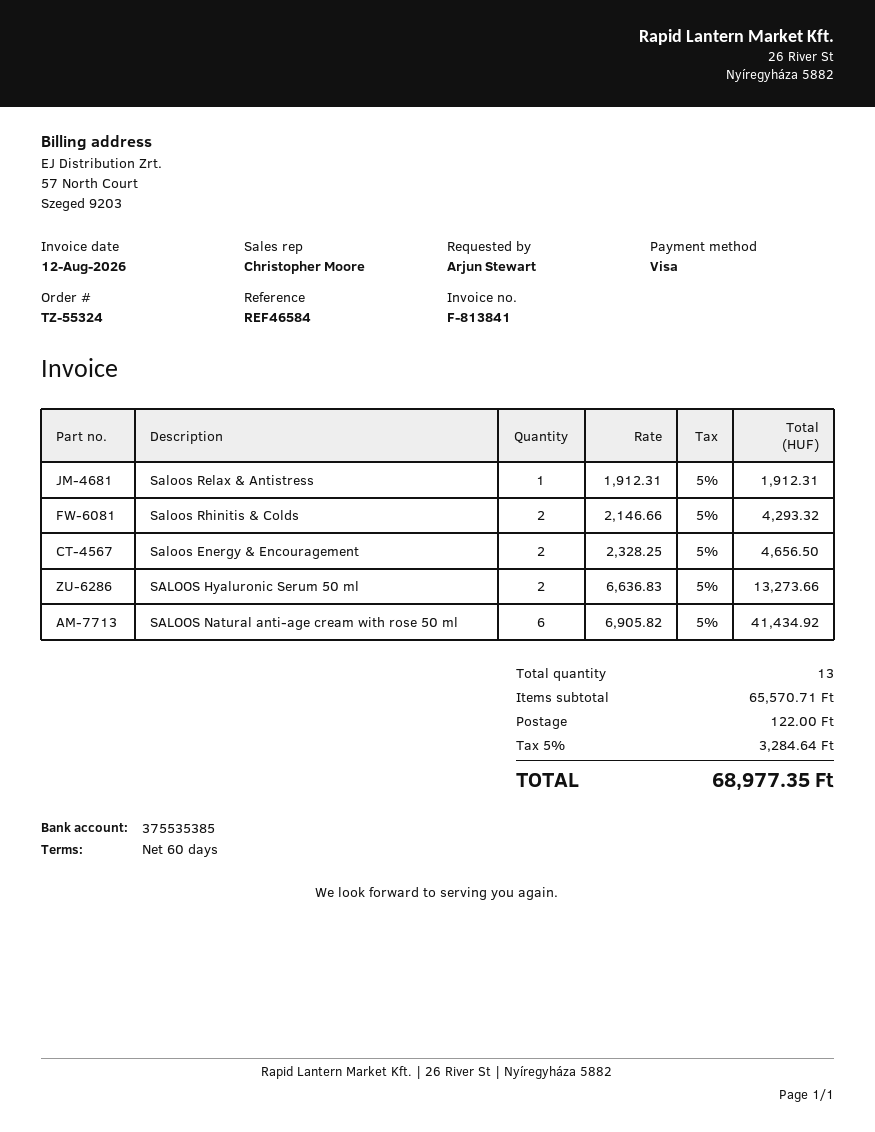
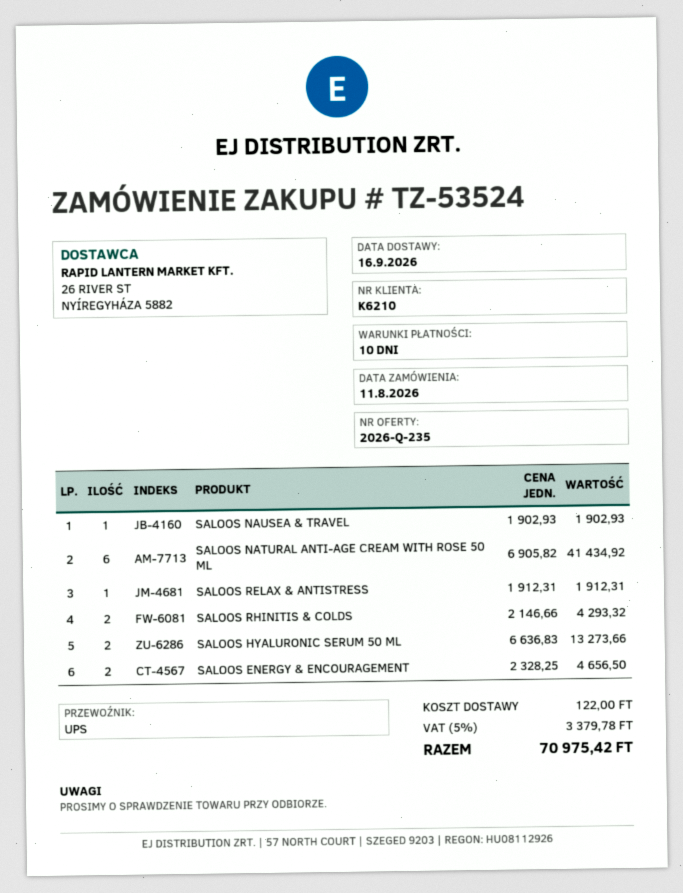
order number: TZ-55324 -> TZ-53524
payment terms: 60 days -> 10 days
SALOOS NAUSEA & TRAVEL: none -> 1 x 1902.93 = 1902.93
tax: 5% = 3284.64 -> 5% = 3379.78
total: 68977.35 -> 70975.42

